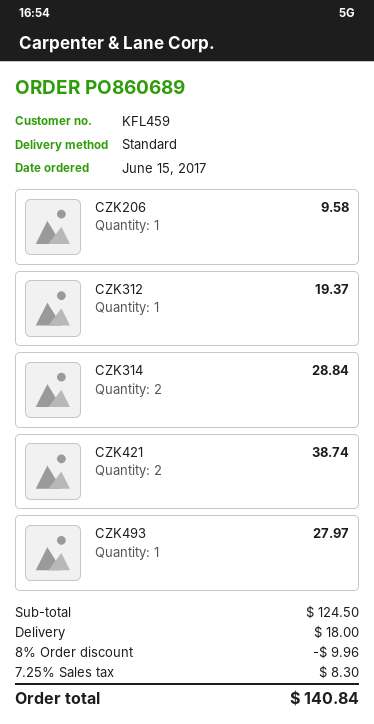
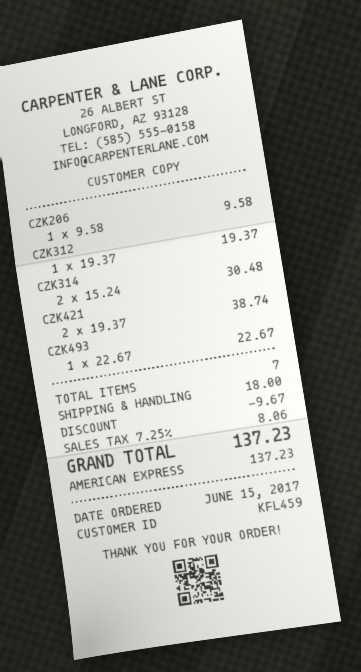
CZK314: 2 for 28.84 -> 2 for 30.48
CZK493: 1 for 27.97 -> 1 for 22.67
discount: 9.96 -> 9.67
tax: 7.25% = 8.30 -> 7.25% = 8.06
total: 140.84 -> 137.23

